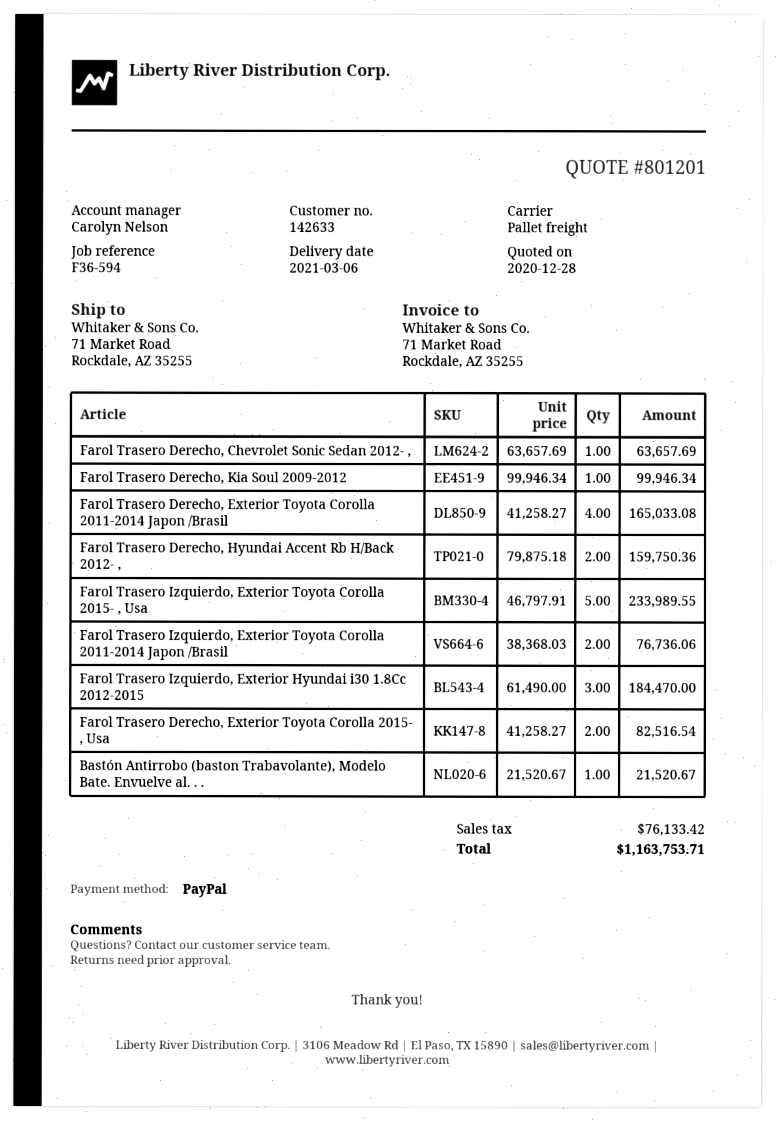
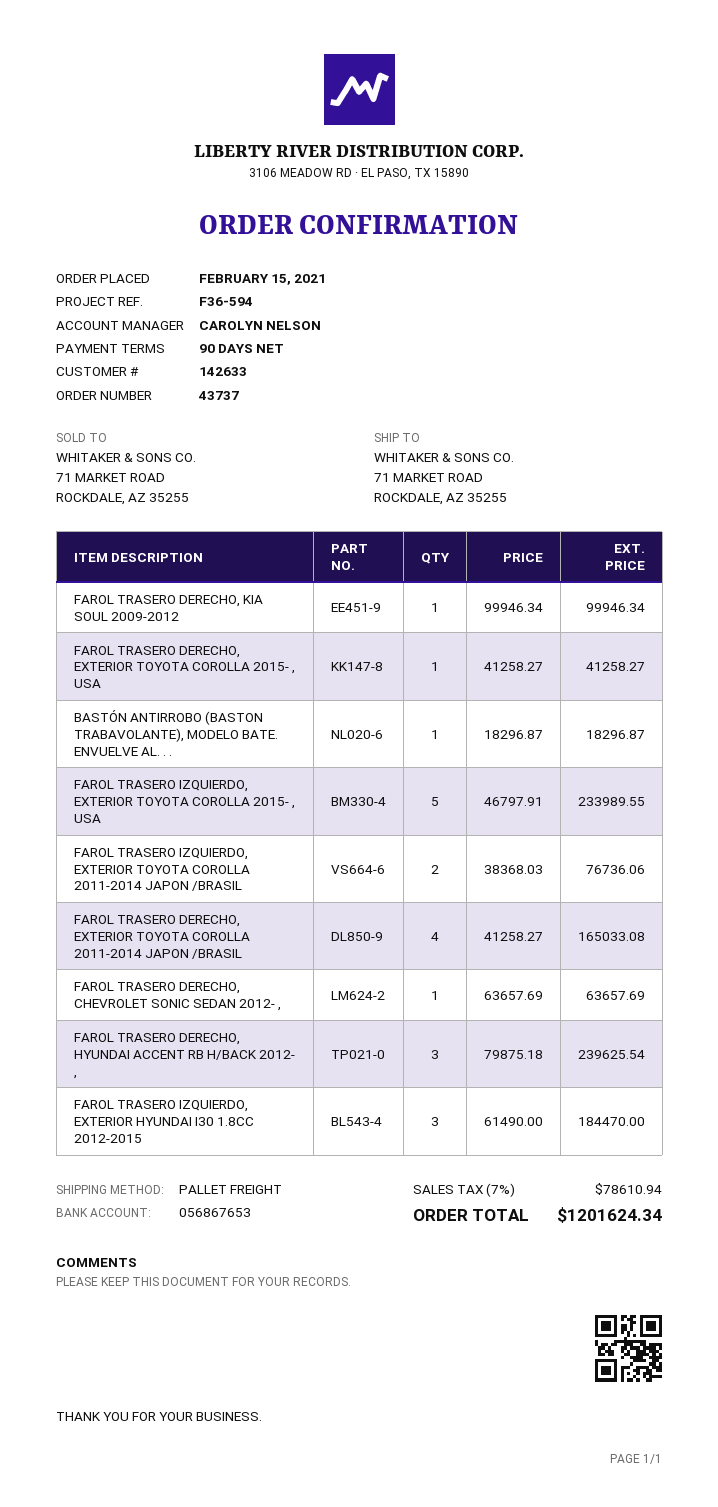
Farol Trasero Derecho, Hyundai Accent Rb H/Back 2012- ,: 2 x 79875.18 = 159750.36 -> 3 x 79875.18 = 239625.54
Farol Trasero Derecho, Exterior Toyota Corolla 2015- , Usa: 2 x 41258.27 = 82516.54 -> 1 x 41258.27 = 41258.27
Bastón Antirrobo (baston Trabavolante), Modelo Bate. Envuelve al. . .: 1 x 21520.67 = 21520.67 -> 1 x 18296.87 = 18296.87
tax: 76133.42 -> 78610.94
total: 1163753.71 -> 1201624.34

